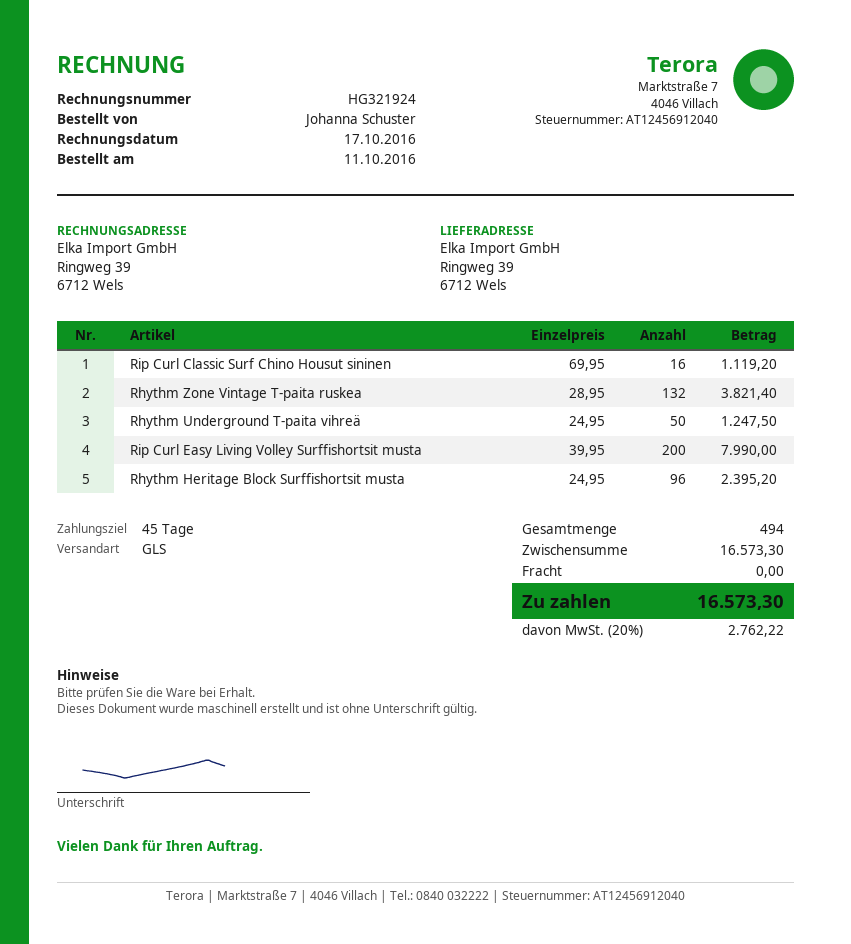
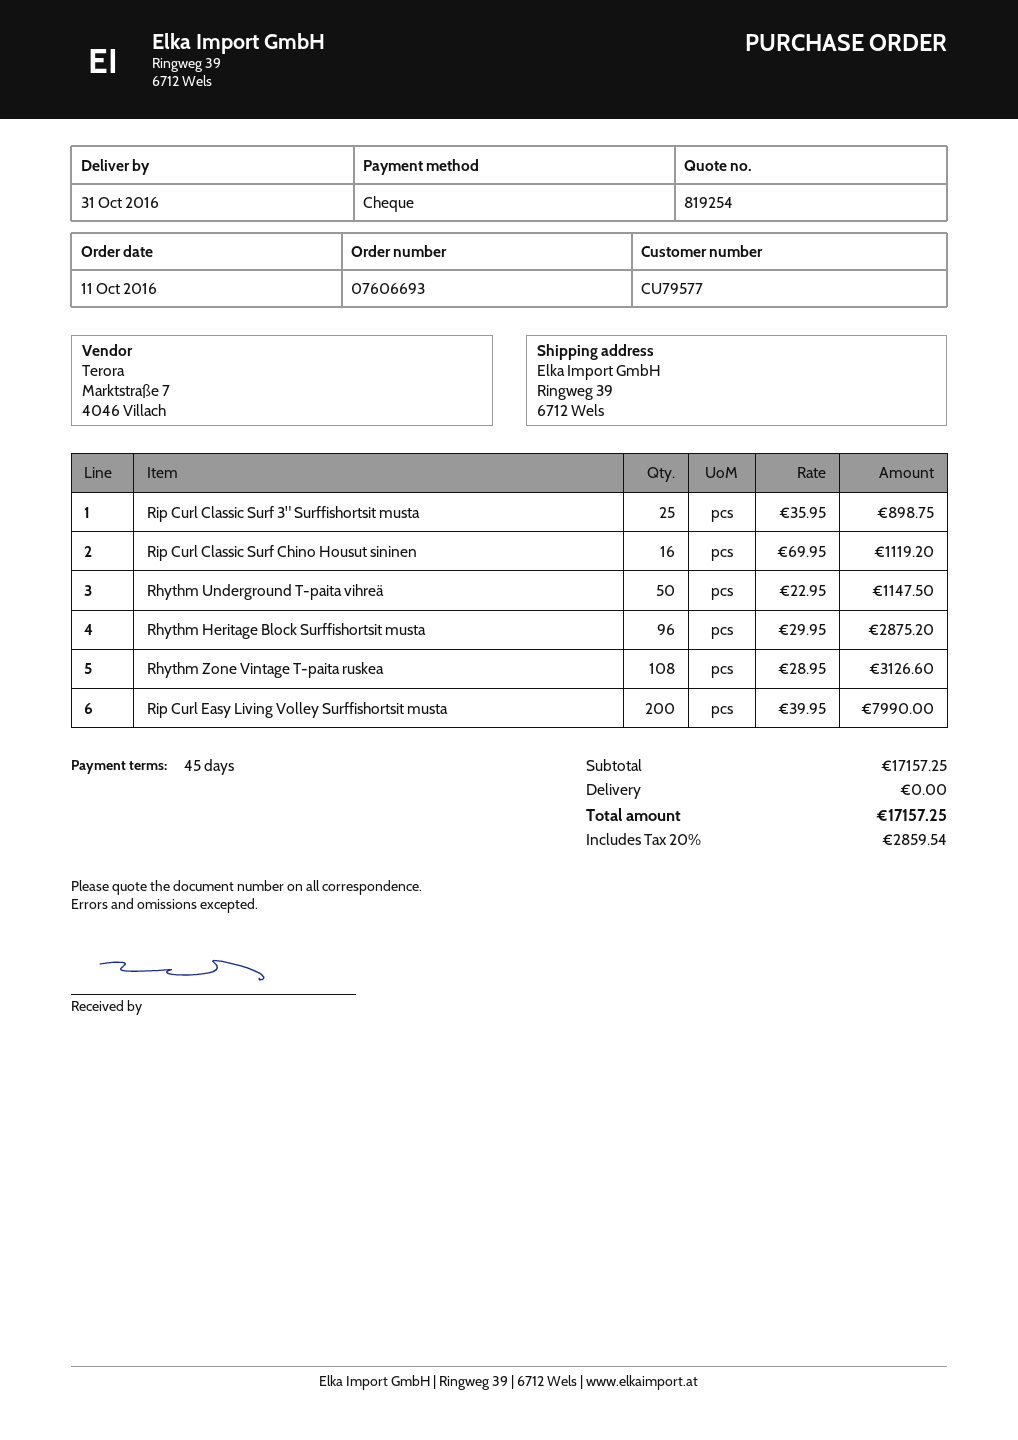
Rhythm Zone Vintage T-paita ruskea: 132 x 28.95 = 3821.40 -> 108 x 28.95 = 3126.60
Rhythm Underground T-paita vihreä: 50 x 24.95 = 1247.50 -> 50 x 22.95 = 1147.50
Rhythm Heritage Block Surffishortsit musta: 96 x 24.95 = 2395.20 -> 96 x 29.95 = 2875.20
Rip Curl Classic Surf 3" Surffishortsit musta: none -> 25 x 35.95 = 898.75
subtotal: 16573.30 -> 17157.25
tax: 20% = 2762.22 -> 20% = 2859.54
total: 16573.30 -> 17157.25

